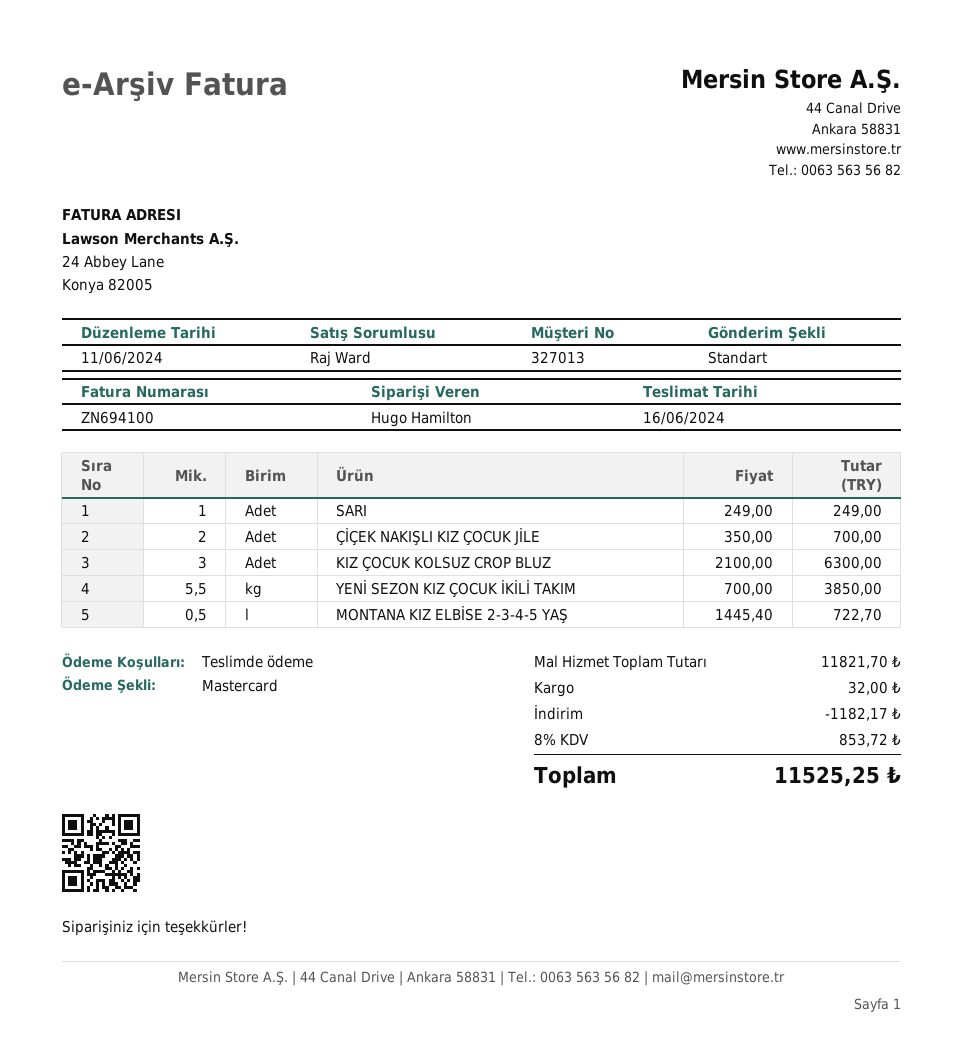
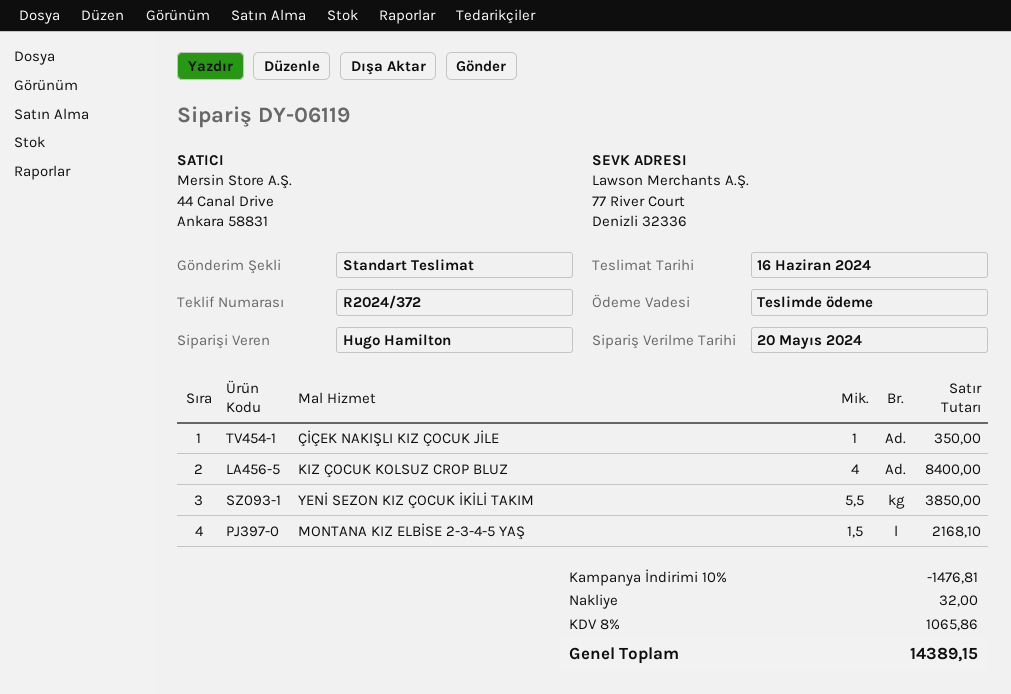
SARI: 1 for 249.00 -> none
ÇİÇEK NAKIŞLI KIZ ÇOCUK JİLE: 2 for 700.00 -> 1 for 350.00
KIZ ÇOCUK KOLSUZ CROP BLUZ: 3 for 6300.00 -> 4 for 8400.00
MONTANA KIZ ELBİSE 2-3-4-5 YAŞ: 0.5 for 722.70 -> 1.5 for 2168.10
discount: 1182.17 -> 1476.81
tax: 8% = 853.72 -> 8% = 1065.86
total: 11525.25 -> 14389.15

